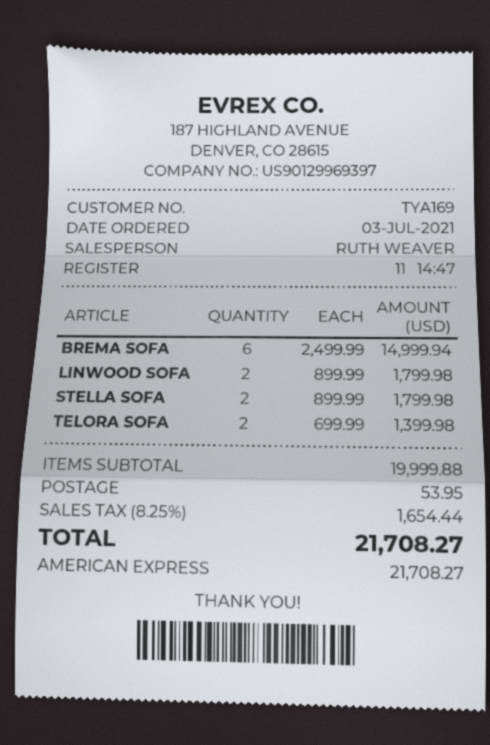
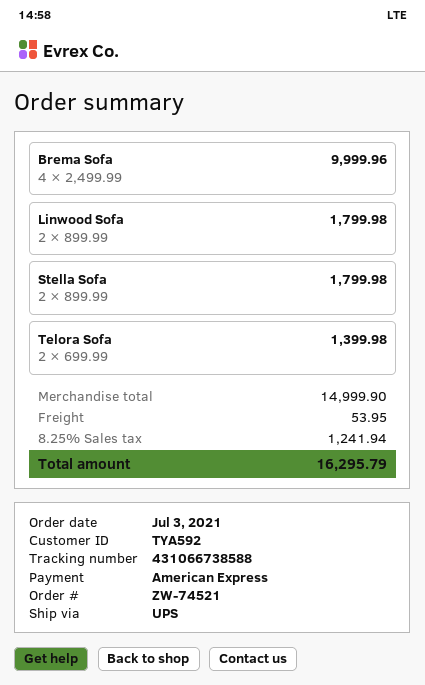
customer number: TYA169 -> TYA592
BREMA SOFA: 6 x 2499.99 = 14999.94 -> 4 x 2499.99 = 9999.96
subtotal: 19999.88 -> 14999.90
tax: 8.25% = 1654.44 -> 8.25% = 1241.94
total: 21708.27 -> 16295.79

